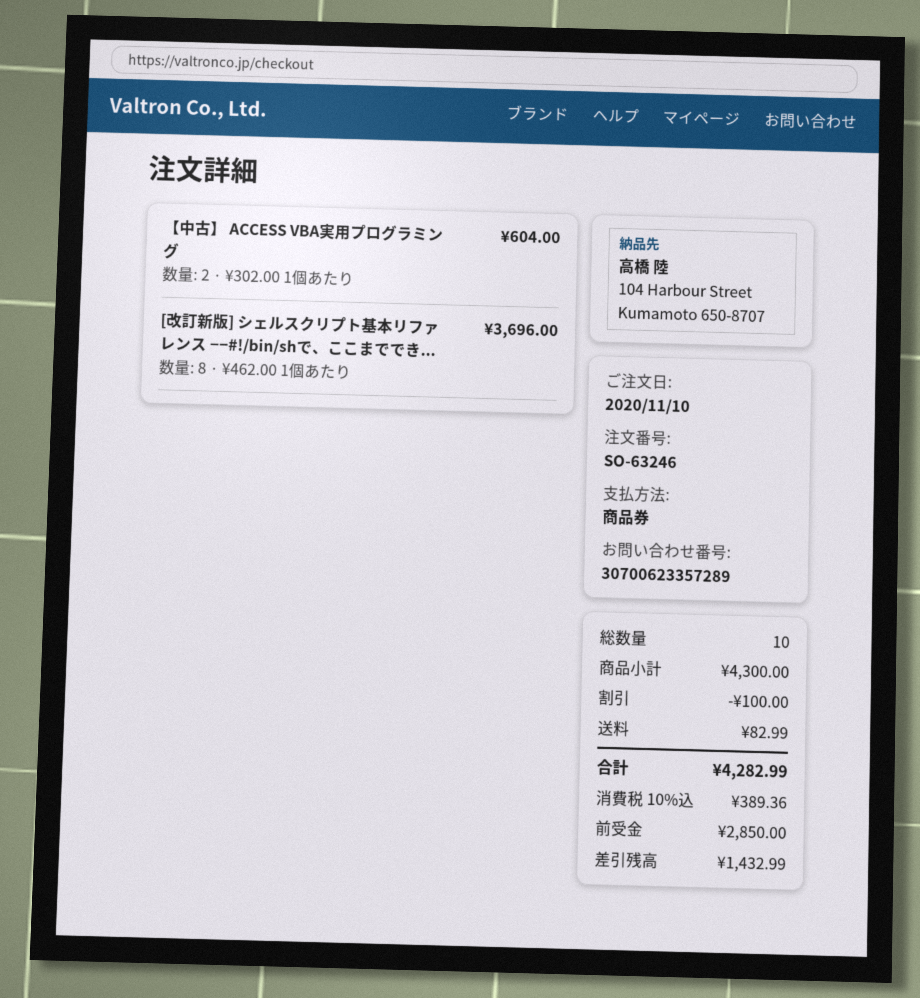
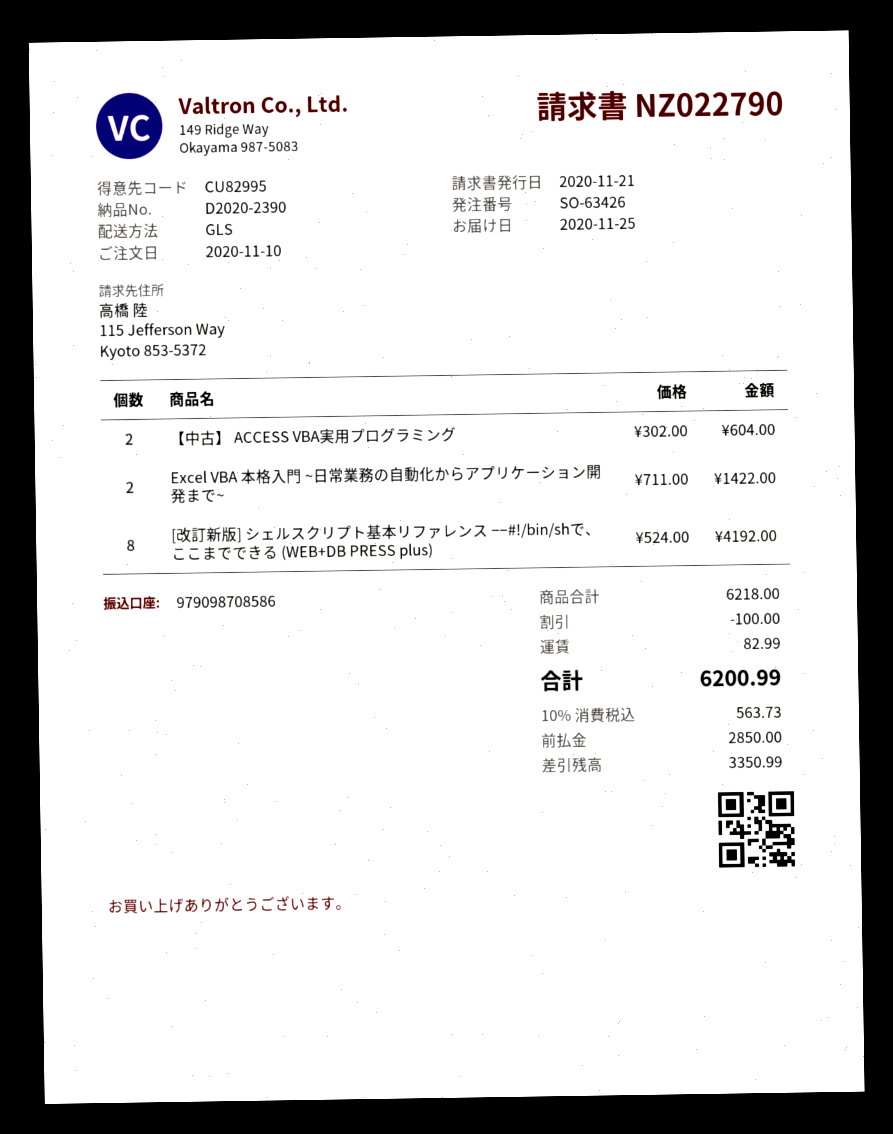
order number: SO-63246 -> SO-63426
[改訂新版] シェルスクリプト基本リファレンス −−#!/bin/shで、ここまででき...: 8 x 462.00 = 3696.00 -> 8 x 524.00 = 4192.00
Excel VBA 本格入門 ~日常業務の自動化からアプリケーション開発まで~: none -> 2 x 711.00 = 1422.00
subtotal: 4300.00 -> 6218.00
tax: 10% = 389.36 -> 10% = 563.73
total: 4282.99 -> 6200.99
balance: 1432.99 -> 3350.99

